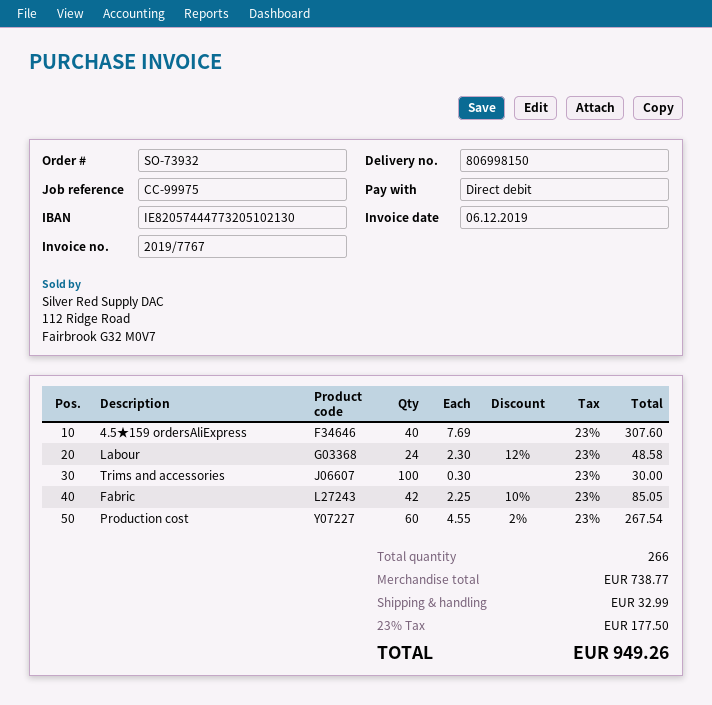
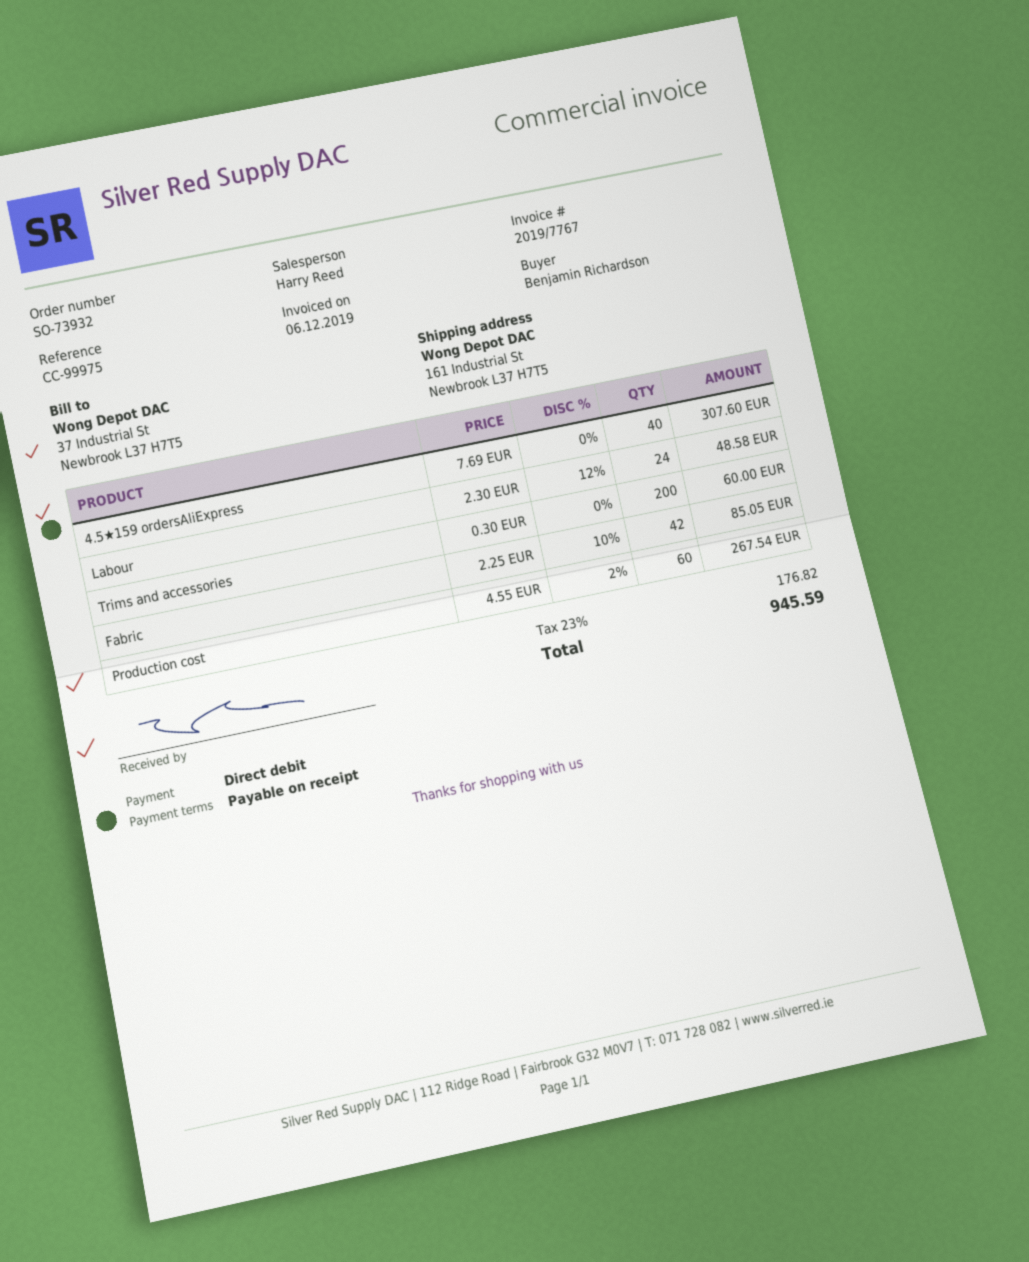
Trims and accessories: 100 x 0.30 = 30.00 -> 200 x 0.30 = 60.00
shipping: 32.99 -> none
tax: 23% = 177.50 -> 23% = 176.82
total: 949.26 -> 945.59

